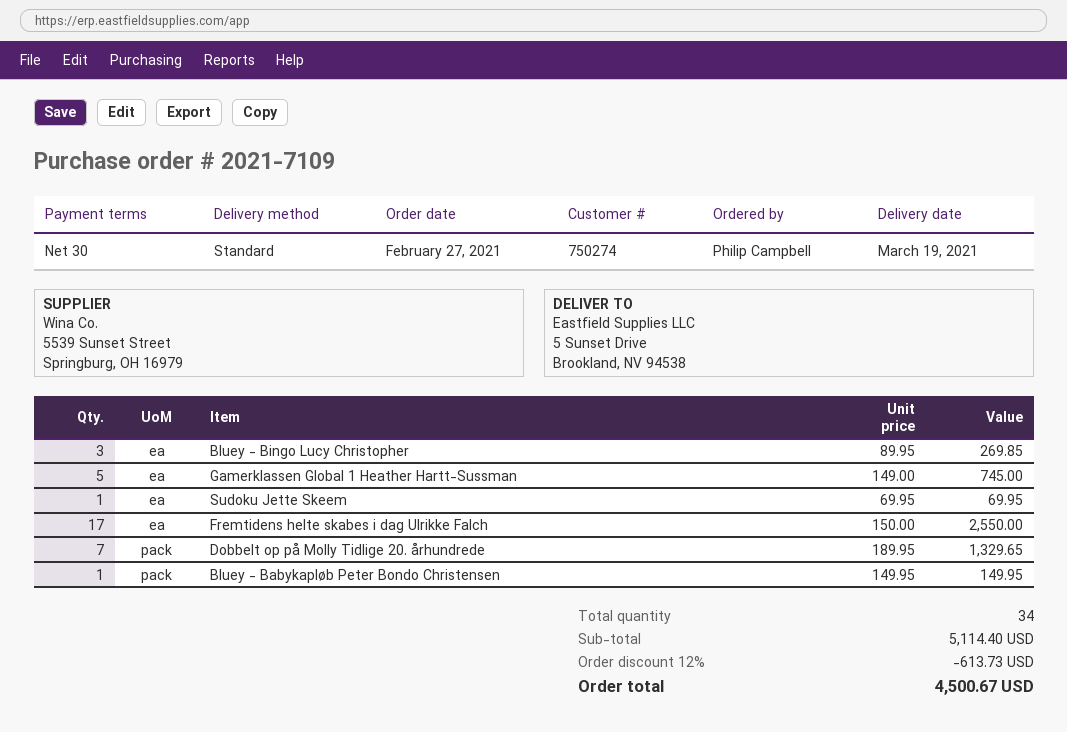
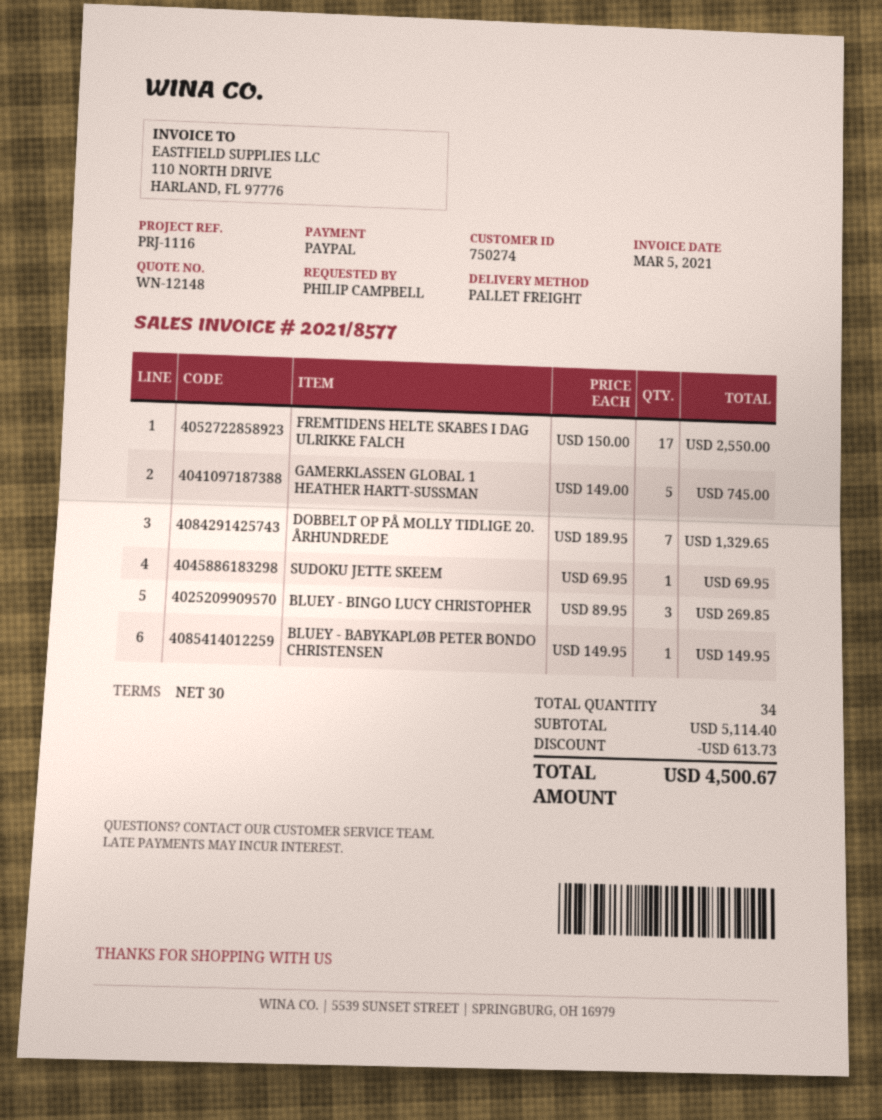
shipping method: standard -> pallet freight

